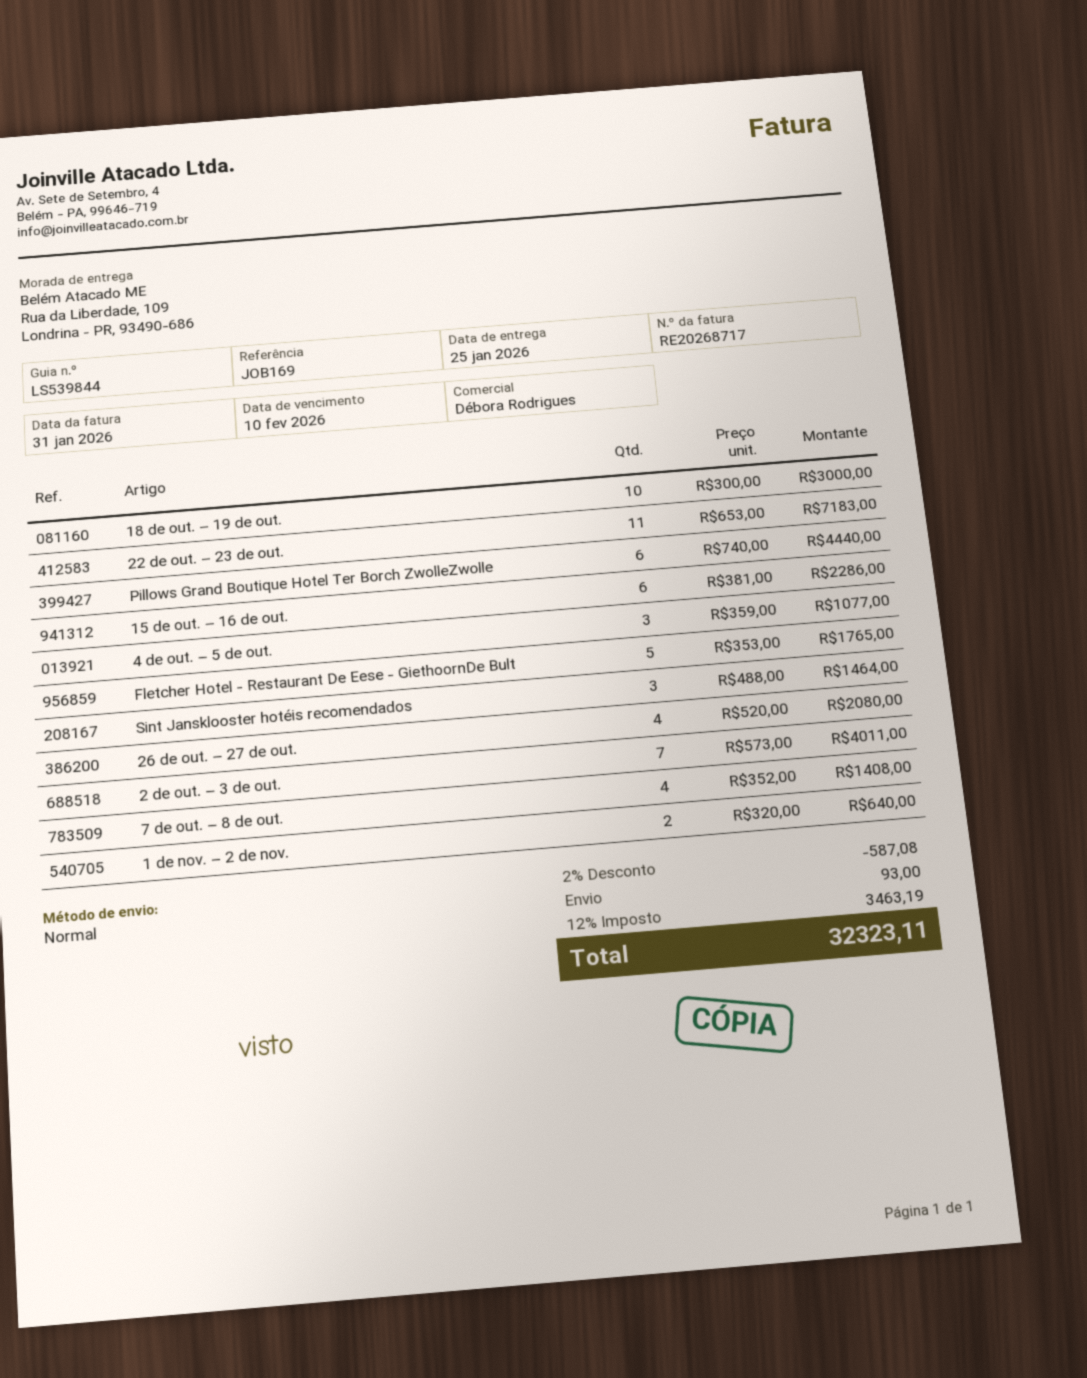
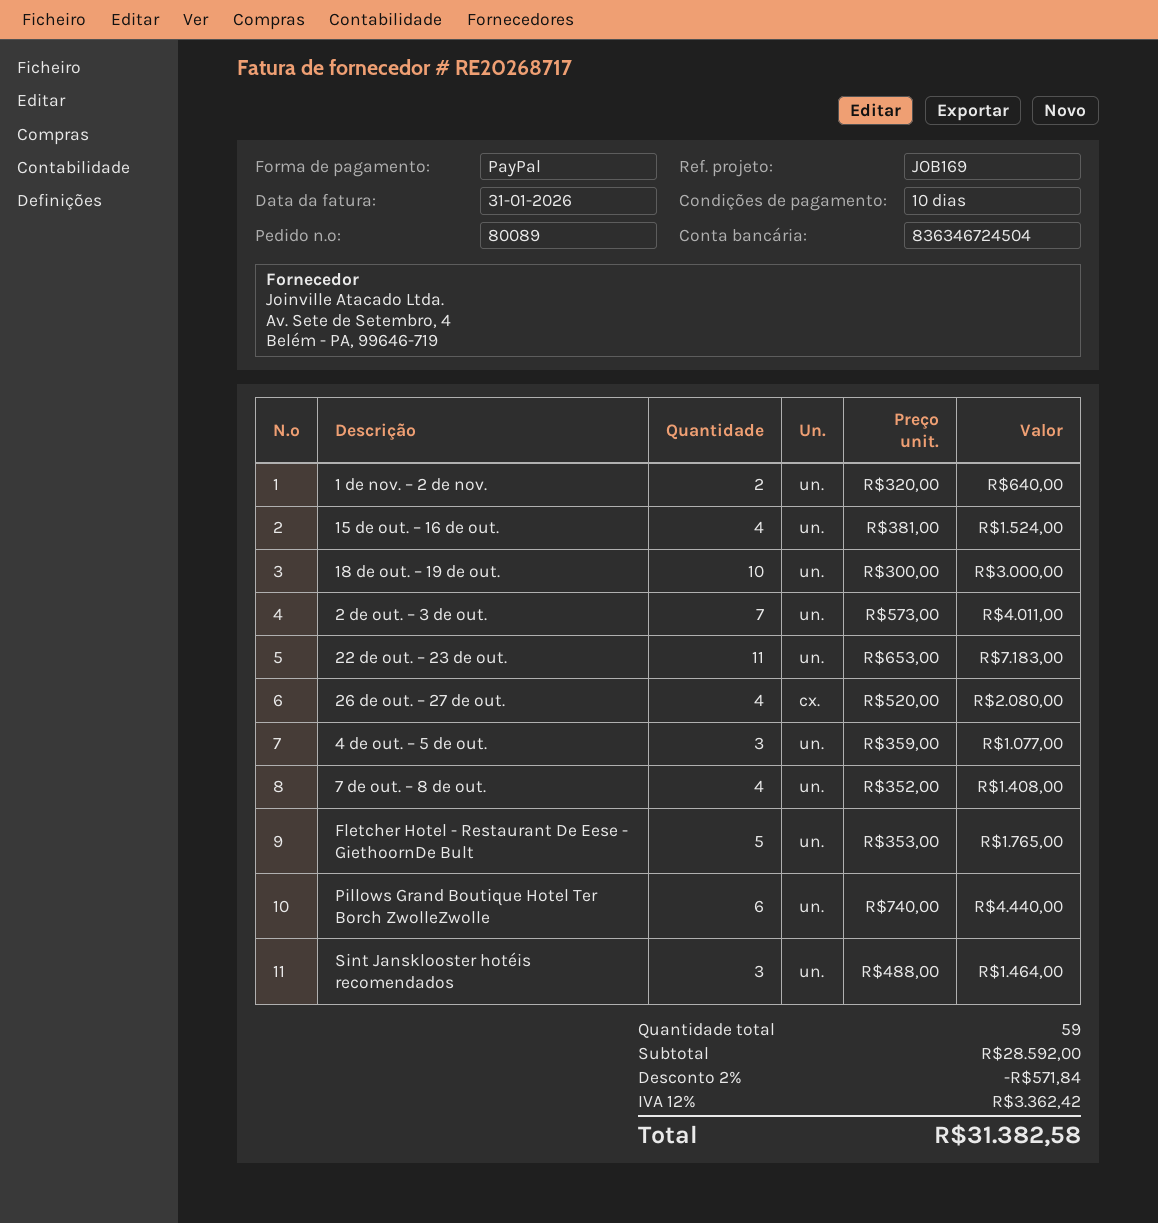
15 de out. – 16 de out.: 6 x 381.00 = 2286.00 -> 4 x 381.00 = 1524.00
discount: 2% = 587.08 -> 2% = 571.84
shipping: 93.00 -> none
tax: 12% = 3463.19 -> 12% = 3362.42
total: 32323.11 -> 31382.58

